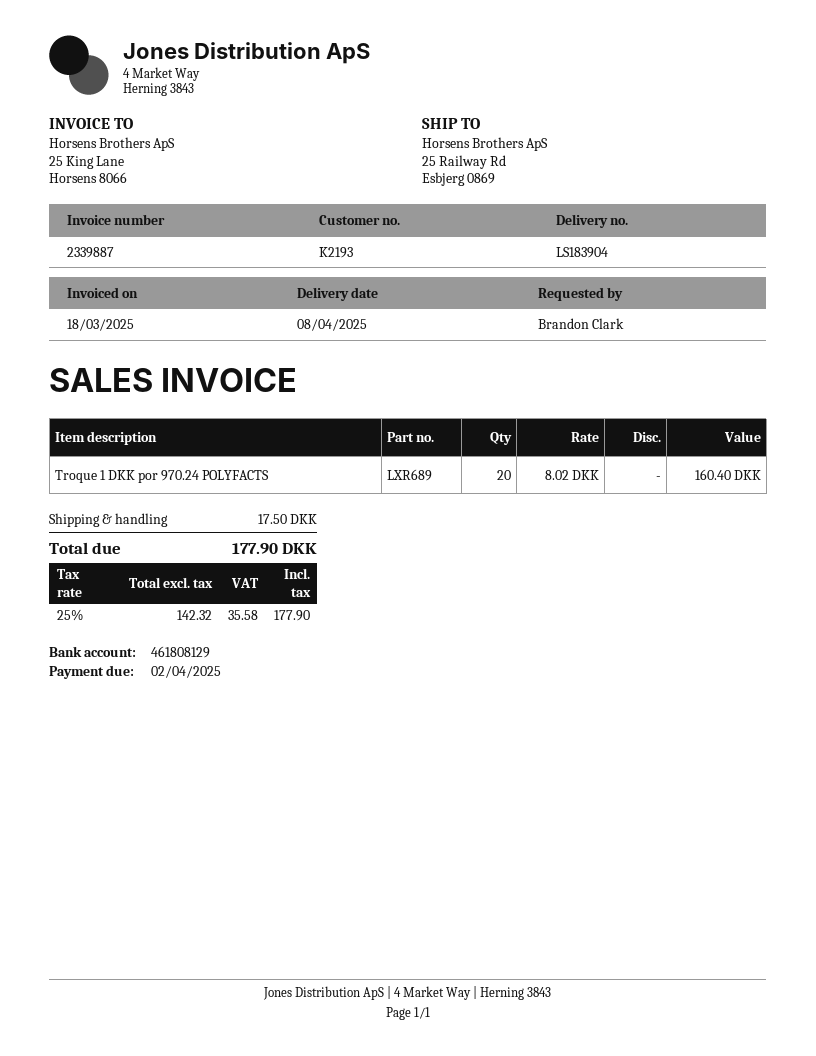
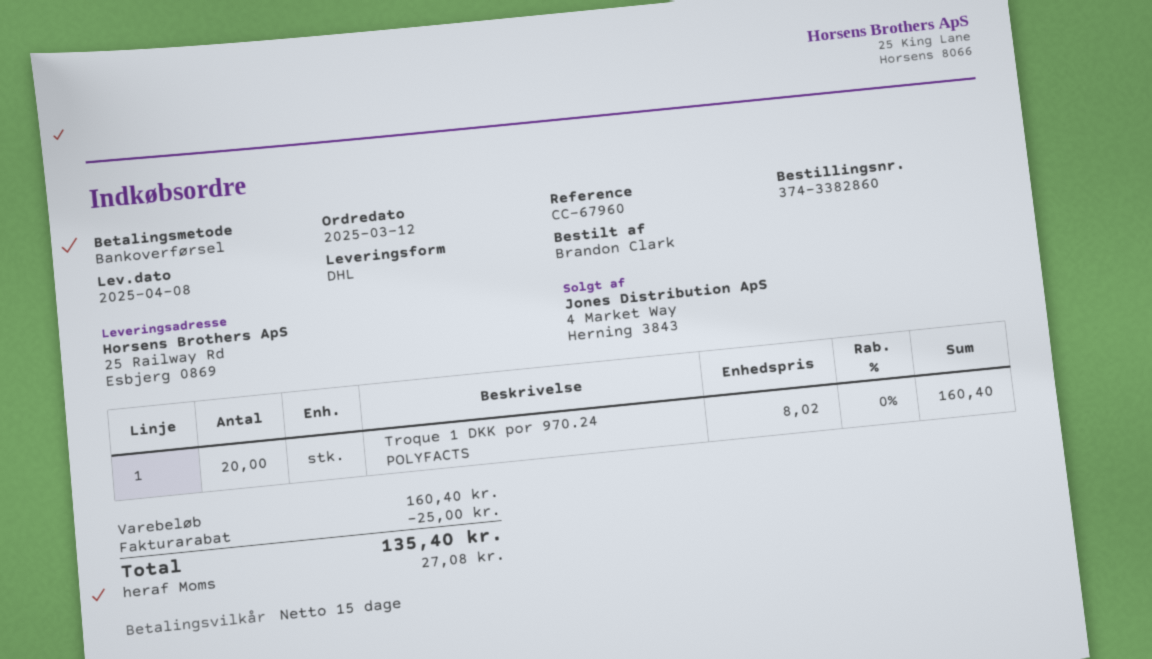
discount: none -> 25.00
shipping: 17.50 -> none
tax: 35.58 -> 27.08
total: 177.90 -> 135.40

